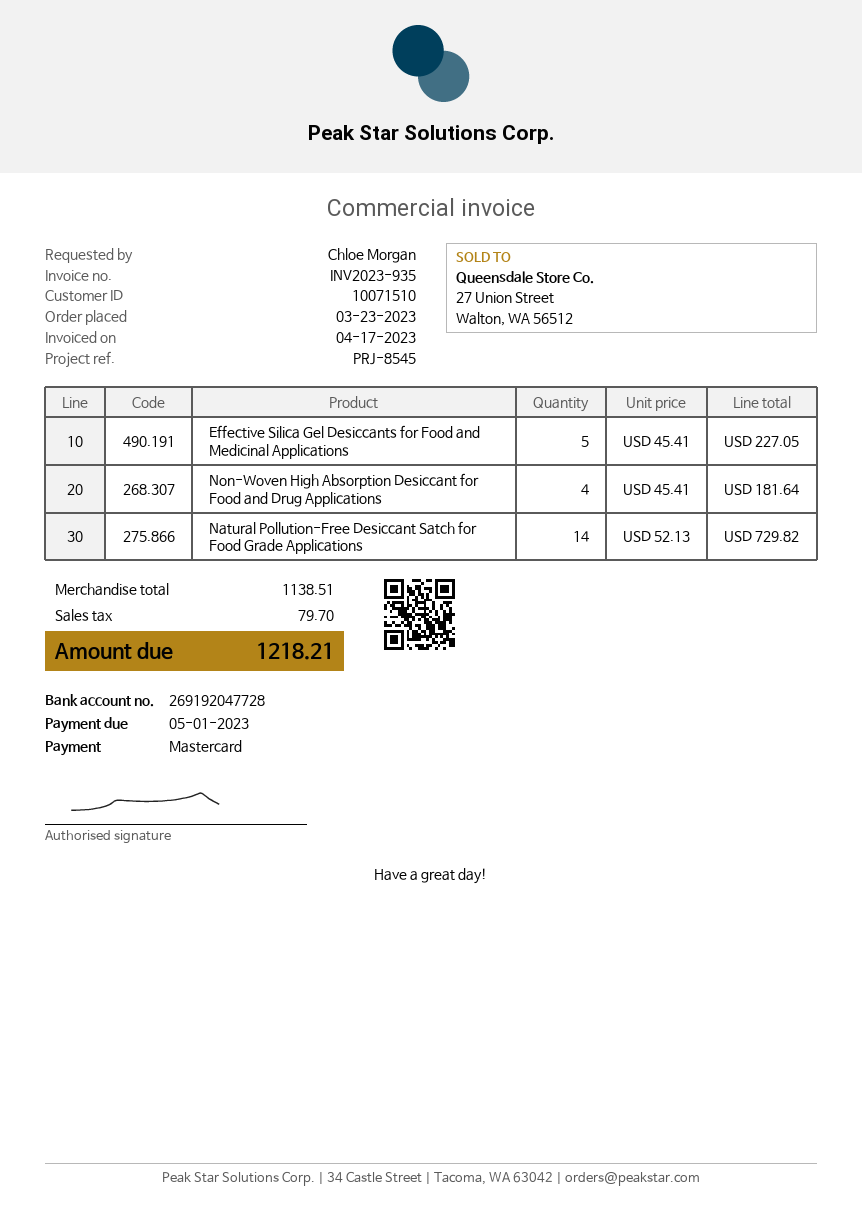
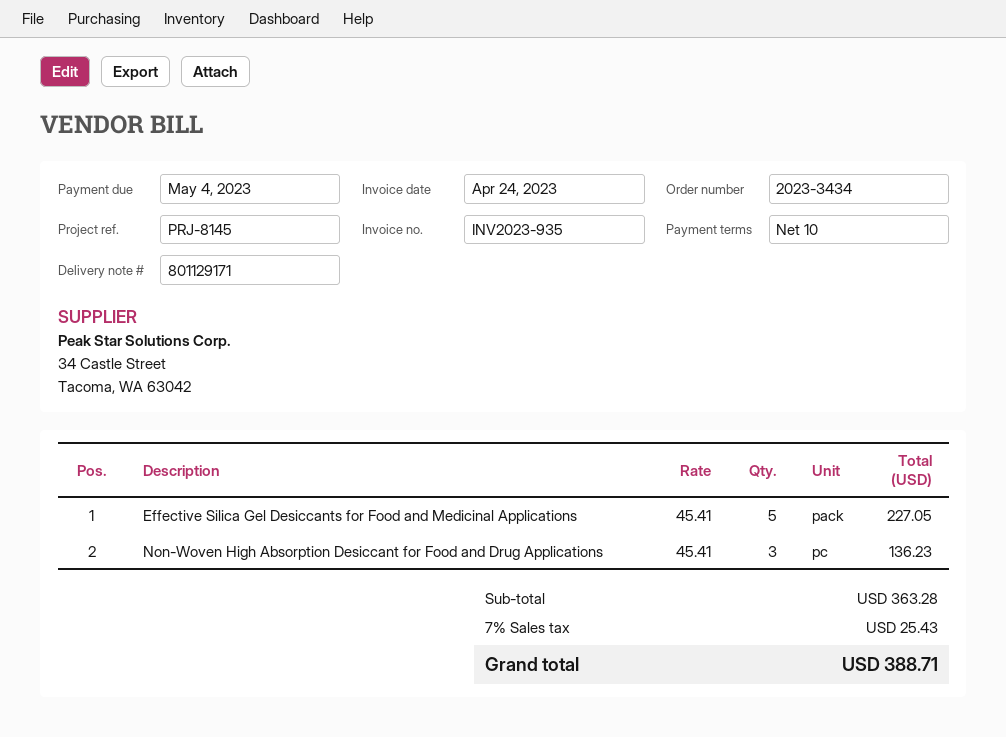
invoice date: 2023-04-17 -> 2023-04-24
due date: 2023-05-01 -> 2023-05-04
reference: PRJ-8545 -> PRJ-8145
Non-Woven High Absorption Desiccant for Food and Drug Applications: 4 x 45.41 = 181.64 -> 3 x 45.41 = 136.23
Natural Pollution-Free Desiccant Satch for Food Grade Applications: 14 x 52.13 = 729.82 -> none
subtotal: 1138.51 -> 363.28
tax: 79.70 -> 25.43
total: 1218.21 -> 388.71

